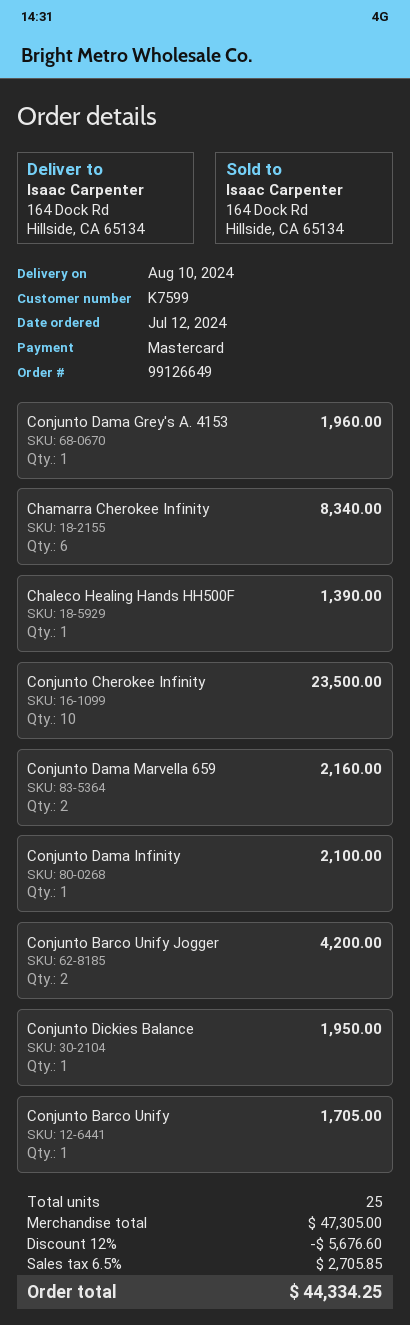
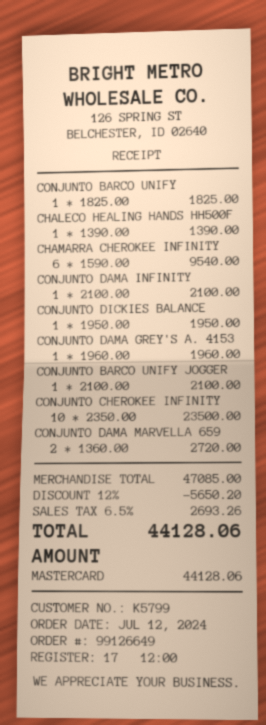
customer number: K7599 -> K5799
Chamarra Cherokee Infinity: 6 for 8340.00 -> 6 for 9540.00
Conjunto Dama Marvella 659: 2 for 2160.00 -> 2 for 2720.00
Conjunto Barco Unify Jogger: 2 for 4200.00 -> 1 for 2100.00
Conjunto Barco Unify: 1 for 1705.00 -> 1 for 1825.00
subtotal: 47305.00 -> 47085.00
discount: 12% = 5676.60 -> 12% = 5650.20
tax: 6.5% = 2705.85 -> 6.5% = 2693.26
total: 44334.25 -> 44128.06

